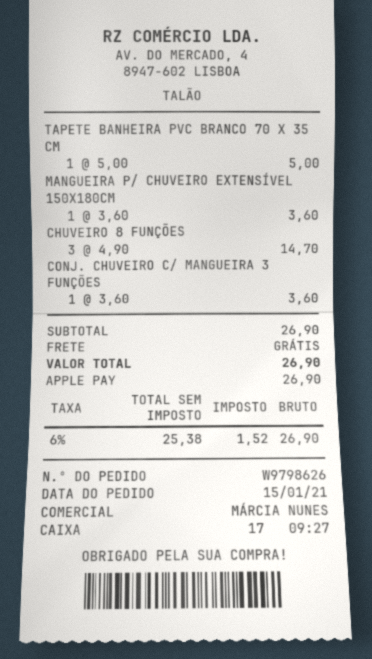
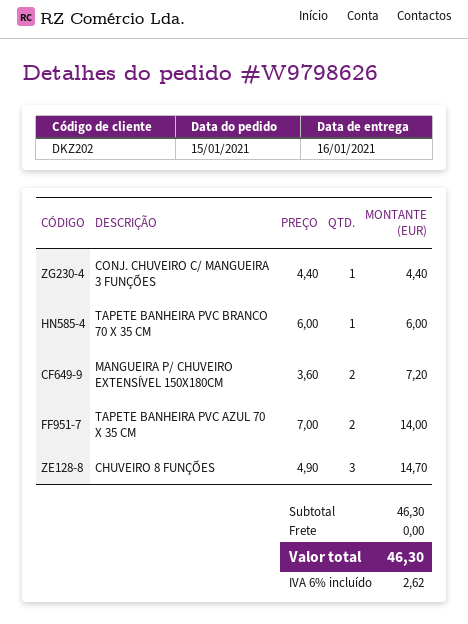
TAPETE BANHEIRA PVC BRANCO 70 X 35 CM: 1 x 5.00 = 5.00 -> 1 x 6.00 = 6.00
MANGUEIRA P/ CHUVEIRO EXTENSÍVEL 150X180CM: 1 x 3.60 = 3.60 -> 2 x 3.60 = 7.20
CONJ. CHUVEIRO C/ MANGUEIRA 3 FUNÇÕES: 1 x 3.60 = 3.60 -> 1 x 4.40 = 4.40
TAPETE BANHEIRA PVC AZUL 70 X 35 CM: none -> 2 x 7.00 = 14.00
subtotal: 26.90 -> 46.30
tax: 6% = 1.52 -> 6% = 2.62
total: 26.90 -> 46.30

